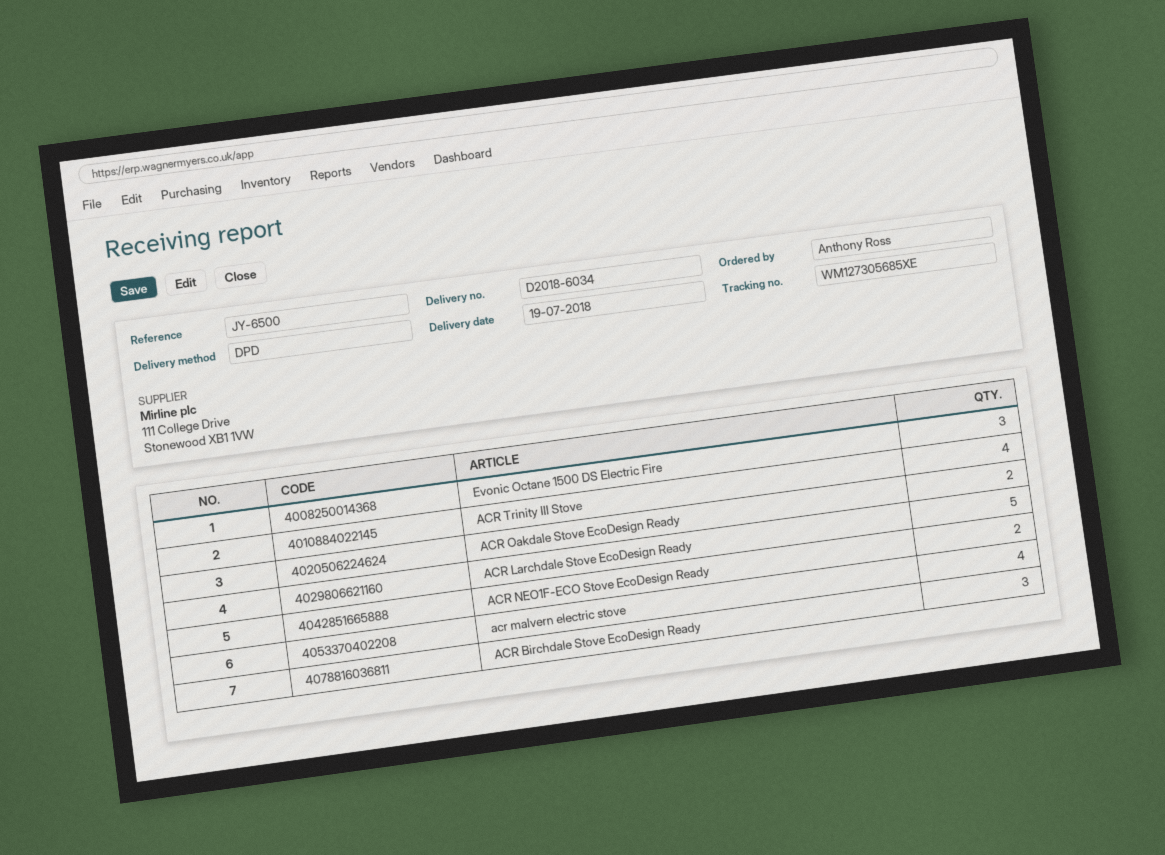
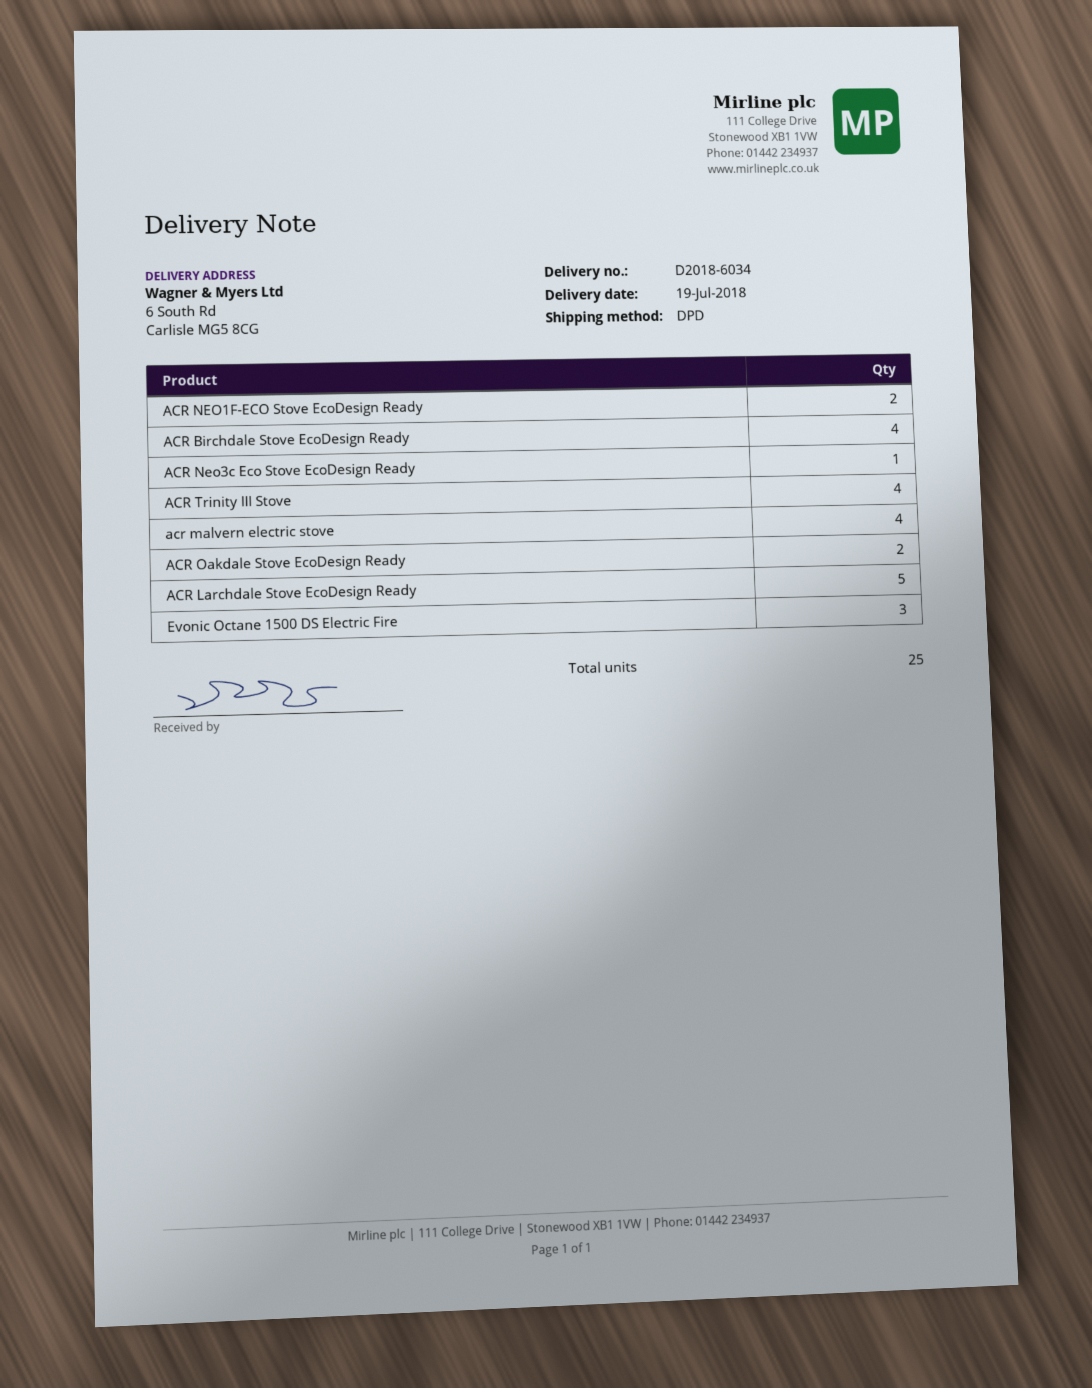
ACR Birchdale Stove EcoDesign Ready: 3 -> 4
ACR Neo3c Eco Stove EcoDesign Ready: none -> 1

